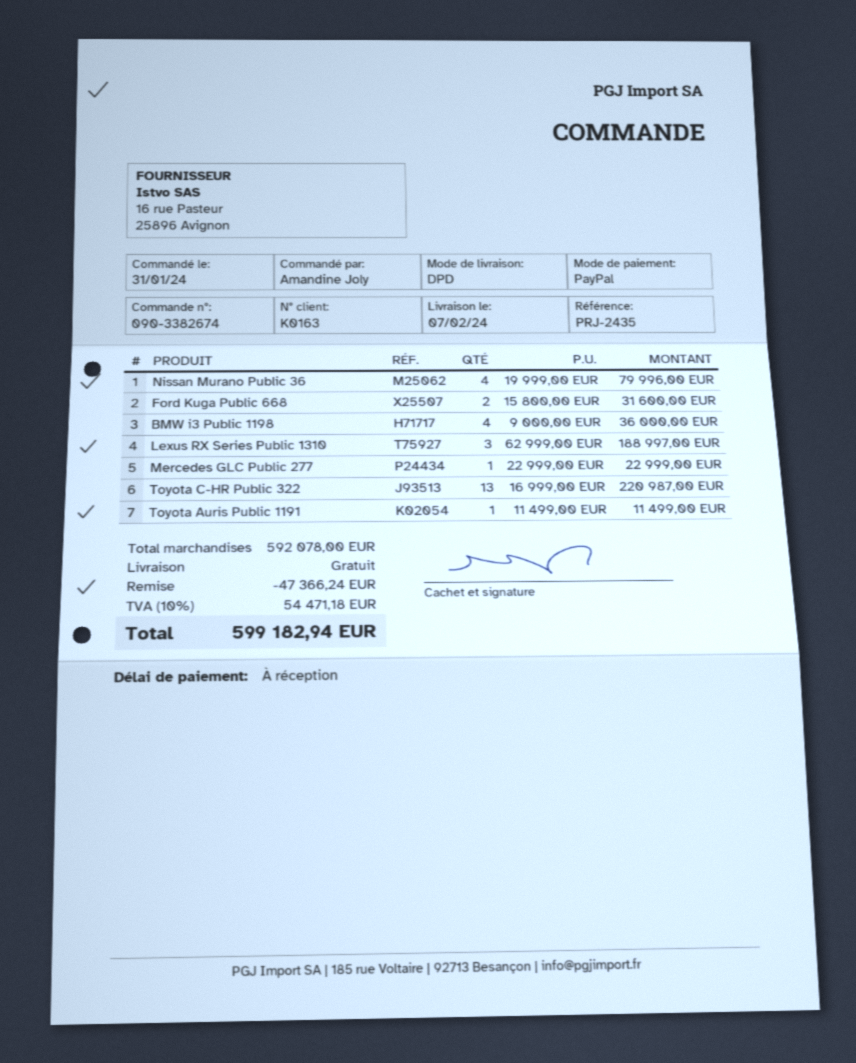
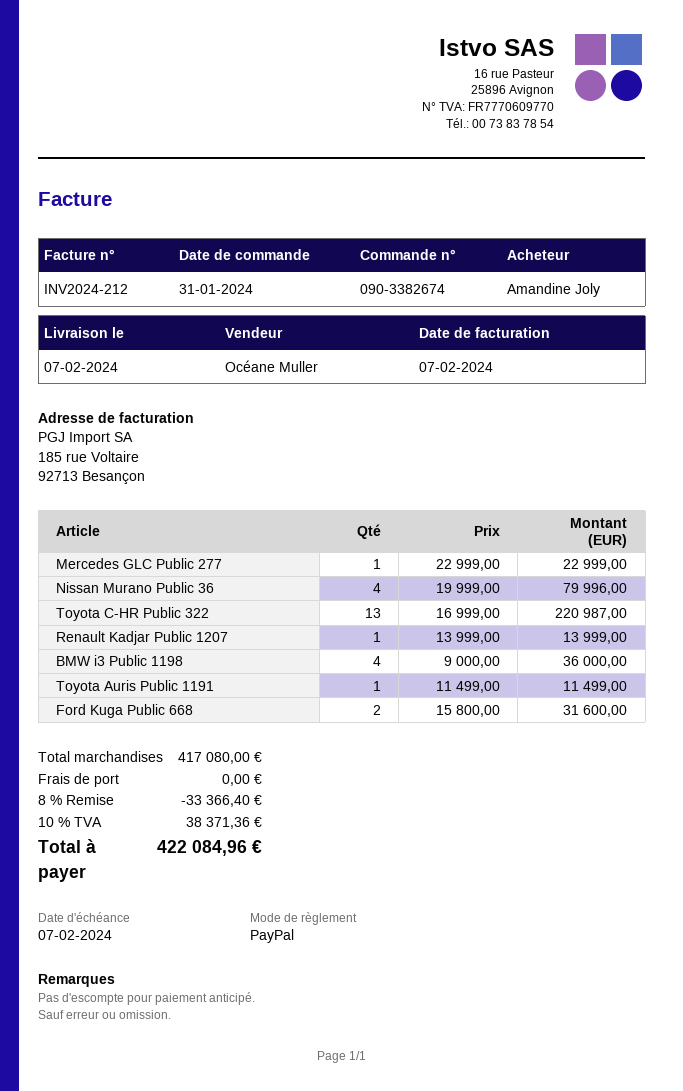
Lexus RX Series Public 1310: 3 x 62999.00 = 188997.00 -> none
Renault Kadjar Public 1207: none -> 1 x 13999.00 = 13999.00
subtotal: 592078.00 -> 417080.00
discount: 47366.24 -> 33366.40
tax: 10% = 54471.18 -> 10% = 38371.36
total: 599182.94 -> 422084.96

